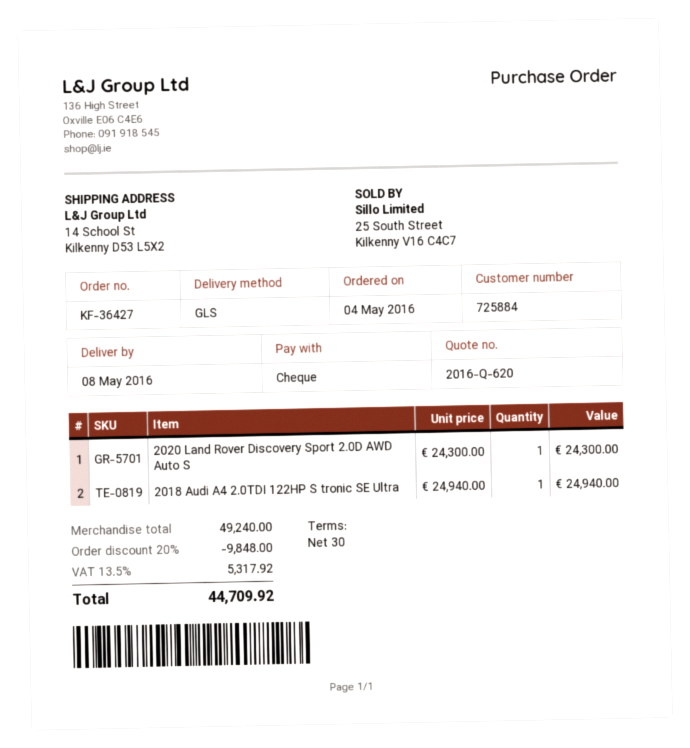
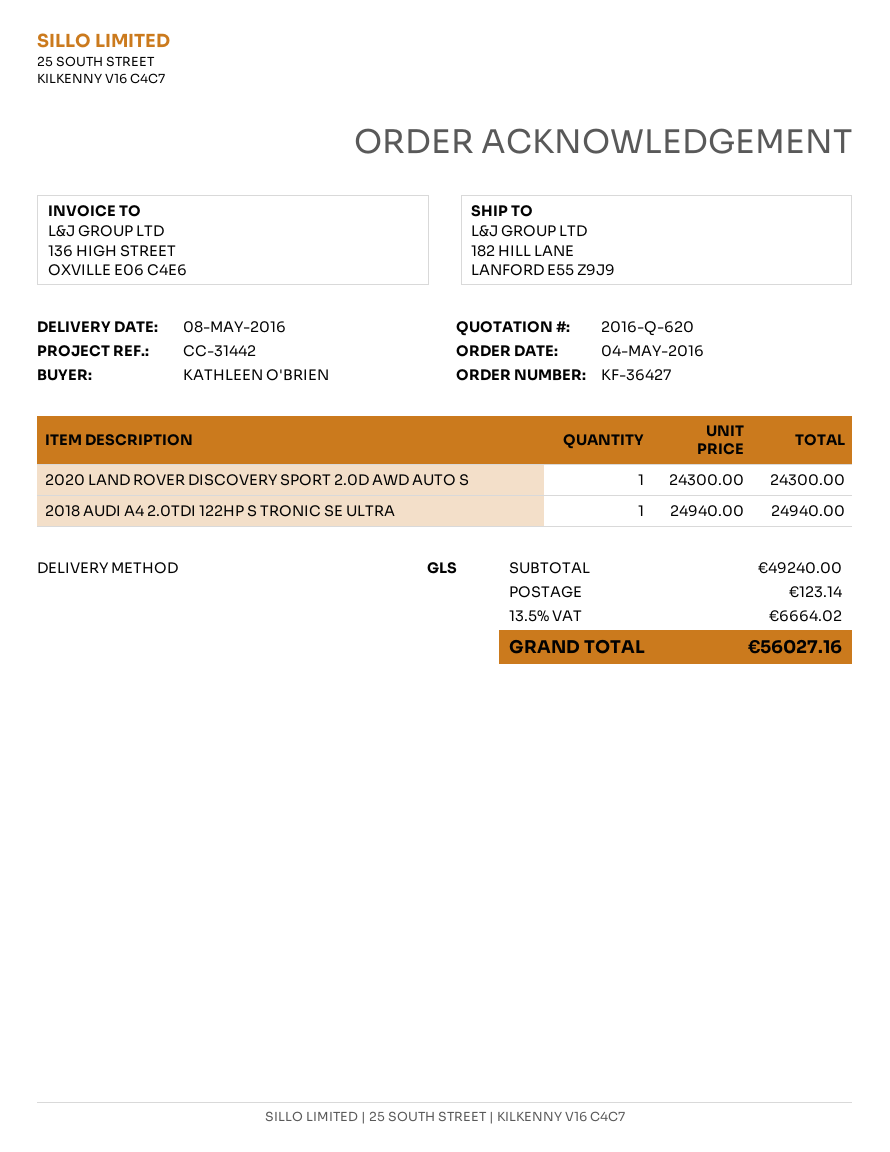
ship to: 14 School St, Kilkenny D53 L5X2 -> 182 HILL LANE, LANFORD E55 Z9J9
discount: 20% = 9848.00 -> none
shipping: none -> 123.14
tax: 13.5% = 5317.92 -> 13.5% = 6664.02
total: 44709.92 -> 56027.16

